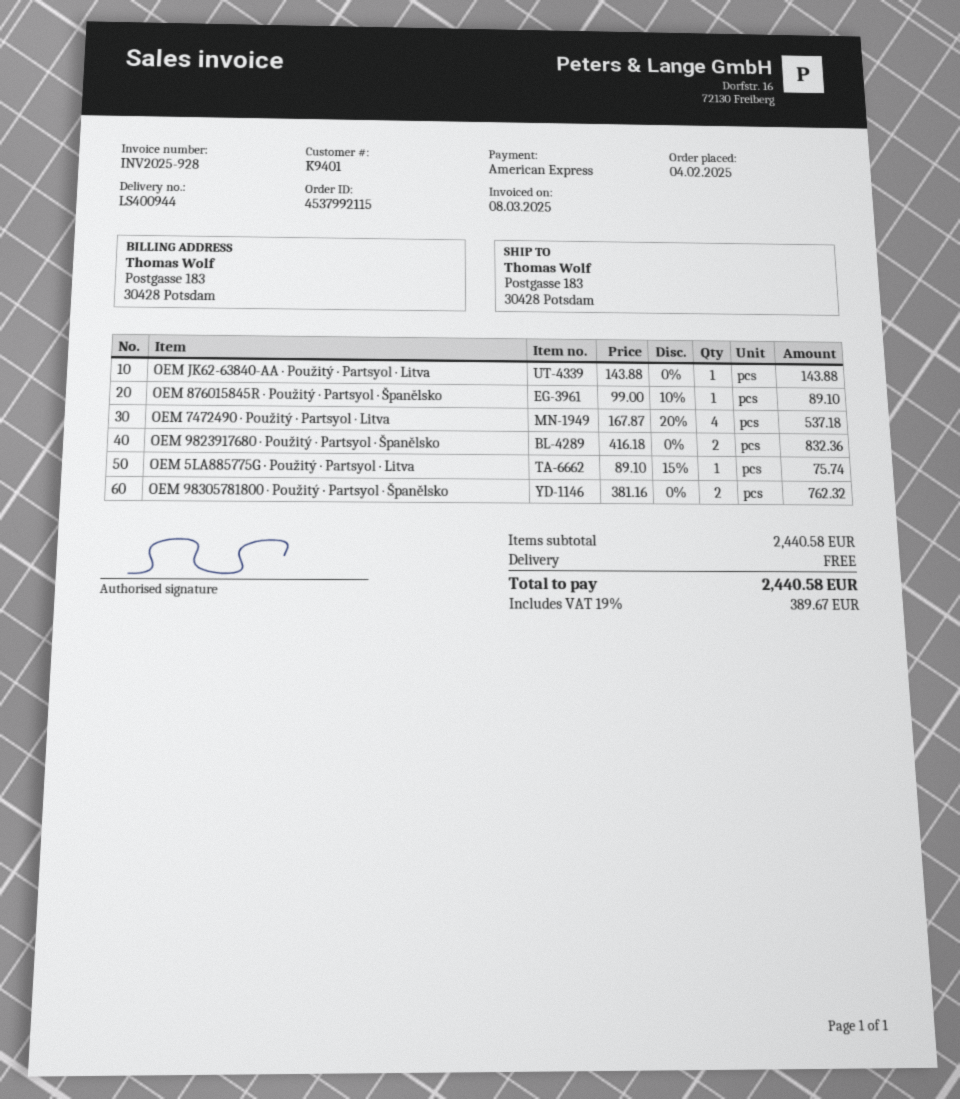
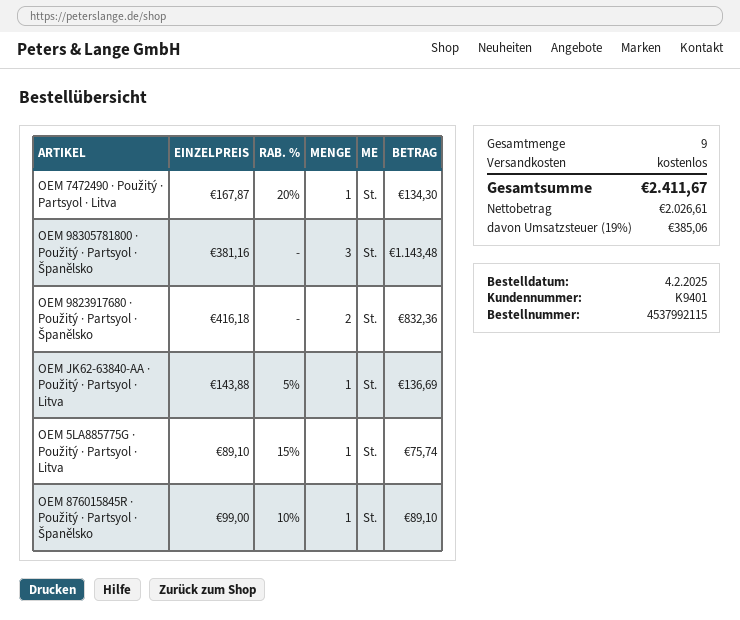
OEM JK62-63840-AA · Použitý · Partsyol · Litva: 1 x 143.88 = 143.88 -> 1 x 143.88 - 5% = 136.69
OEM 7472490 · Použitý · Partsyol · Litva: 4 x 167.87 - 20% = 537.18 -> 1 x 167.87 - 20% = 134.30
OEM 98305781800 · Použitý · Partsyol · Španělsko: 2 x 381.16 = 762.32 -> 3 x 381.16 = 1143.48
tax: 19% = 389.67 -> 19% = 385.06
total: 2440.58 -> 2411.67

